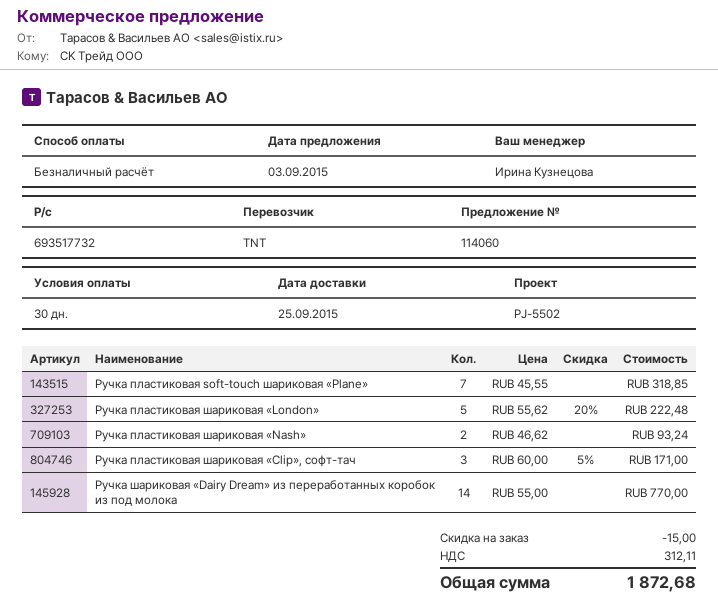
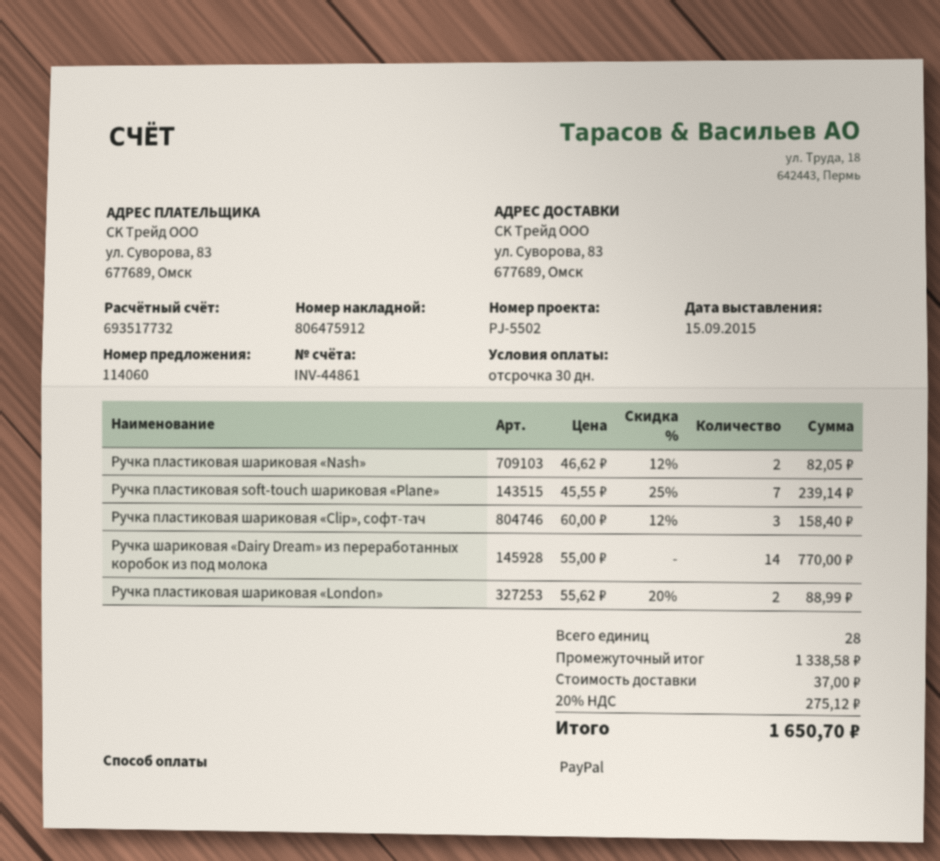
payment method: bank transfer -> PayPal
Ручка пластиковая soft-touch шариковая «Plane»: 7 x 45.55 = 318.85 -> 7 x 45.55 - 25% = 239.14
Ручка пластиковая шариковая «London»: 5 x 55.62 - 20% = 222.48 -> 2 x 55.62 - 20% = 88.99
Ручка пластиковая шариковая «Nash»: 2 x 46.62 = 93.24 -> 2 x 46.62 - 12% = 82.05
Ручка пластиковая шариковая «Clip», софт-тач: 3 x 60.00 - 5% = 171.00 -> 3 x 60.00 - 12% = 158.40
discount: 15.00 -> none
shipping: none -> 37.00
tax: 312.11 -> 275.12
total: 1872.68 -> 1650.70

